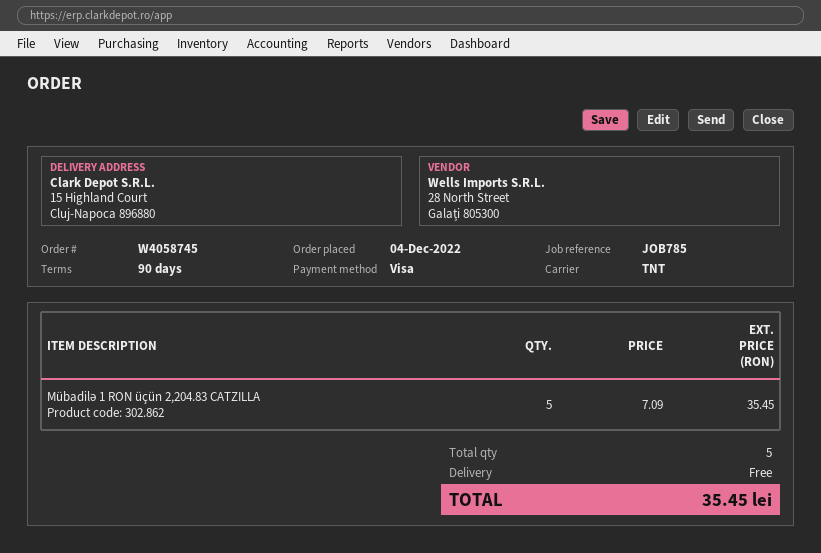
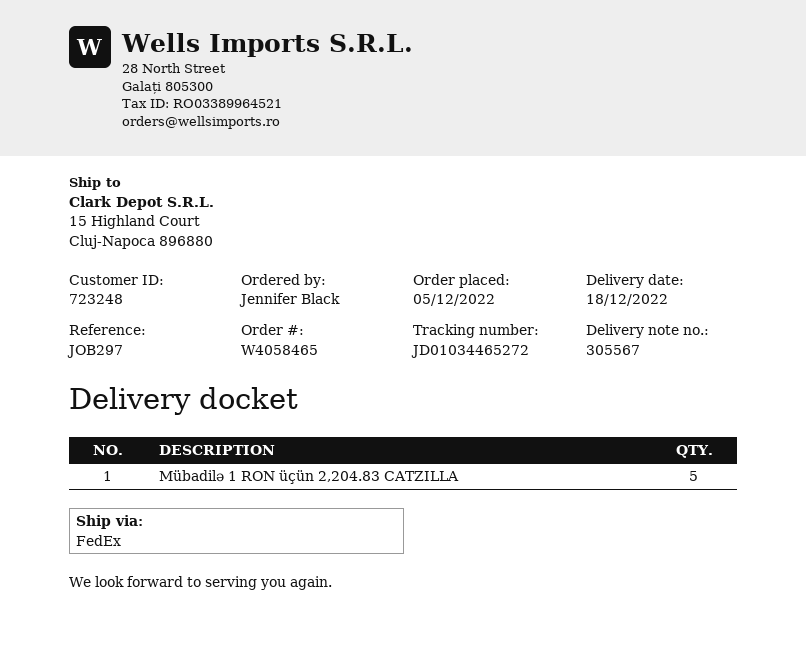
order number: W4058745 -> W4058465
order date: 2022-12-04 -> 2022-12-05
reference: JOB785 -> JOB297
shipping method: TNT -> FedEx

